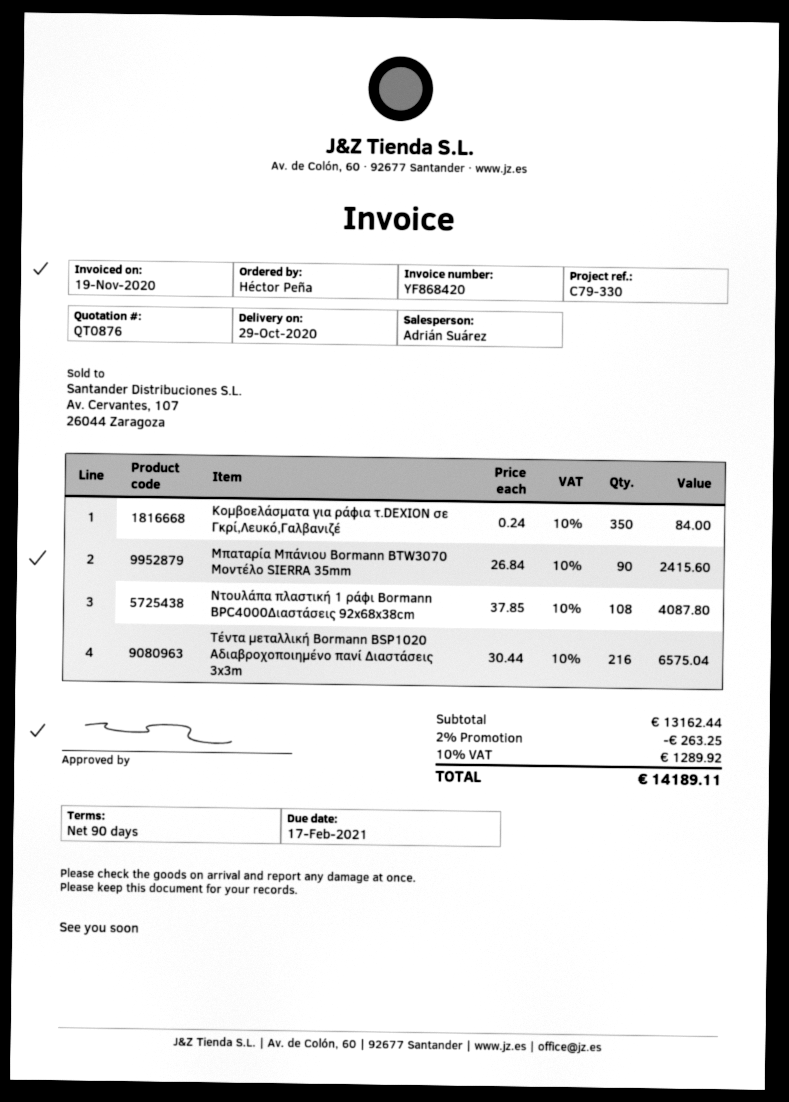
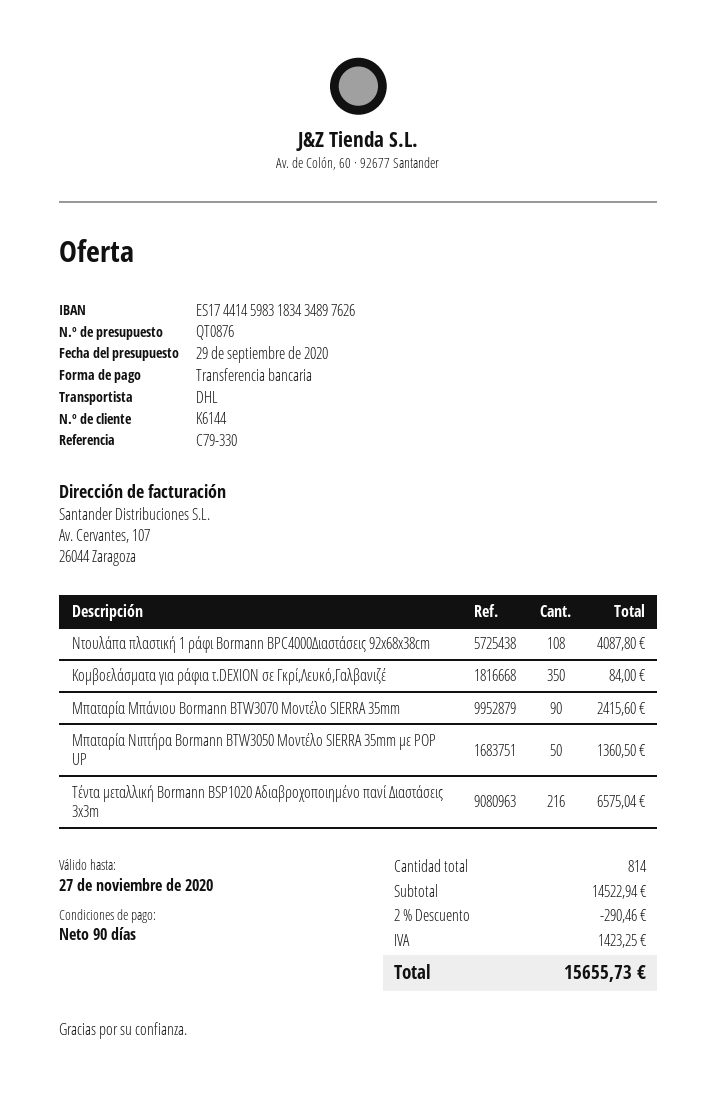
Μπαταρία Νιπτήρα Bormann BTW3050 Μοντέλο SIERRA 35mm με POP UP: none -> 50 for 1360.50
subtotal: 13162.44 -> 14522.94
discount: 2% = 263.25 -> 2% = 290.46
tax: 1289.92 -> 1423.25
total: 14189.11 -> 15655.73

